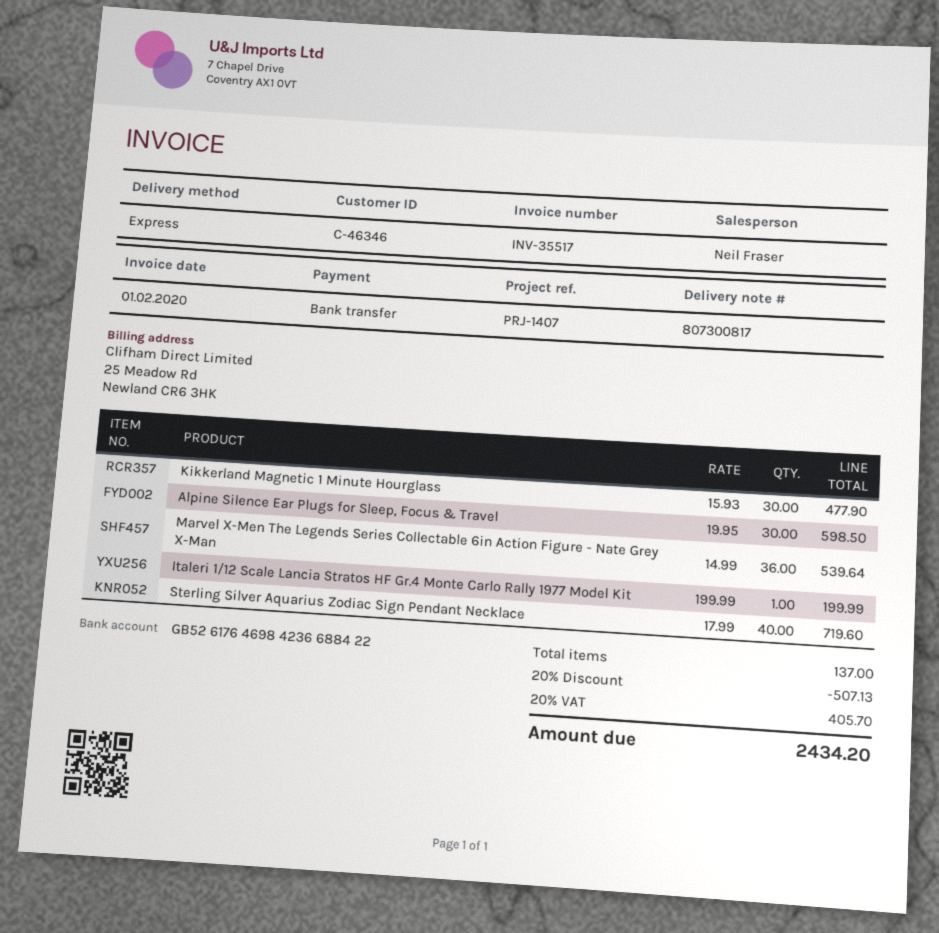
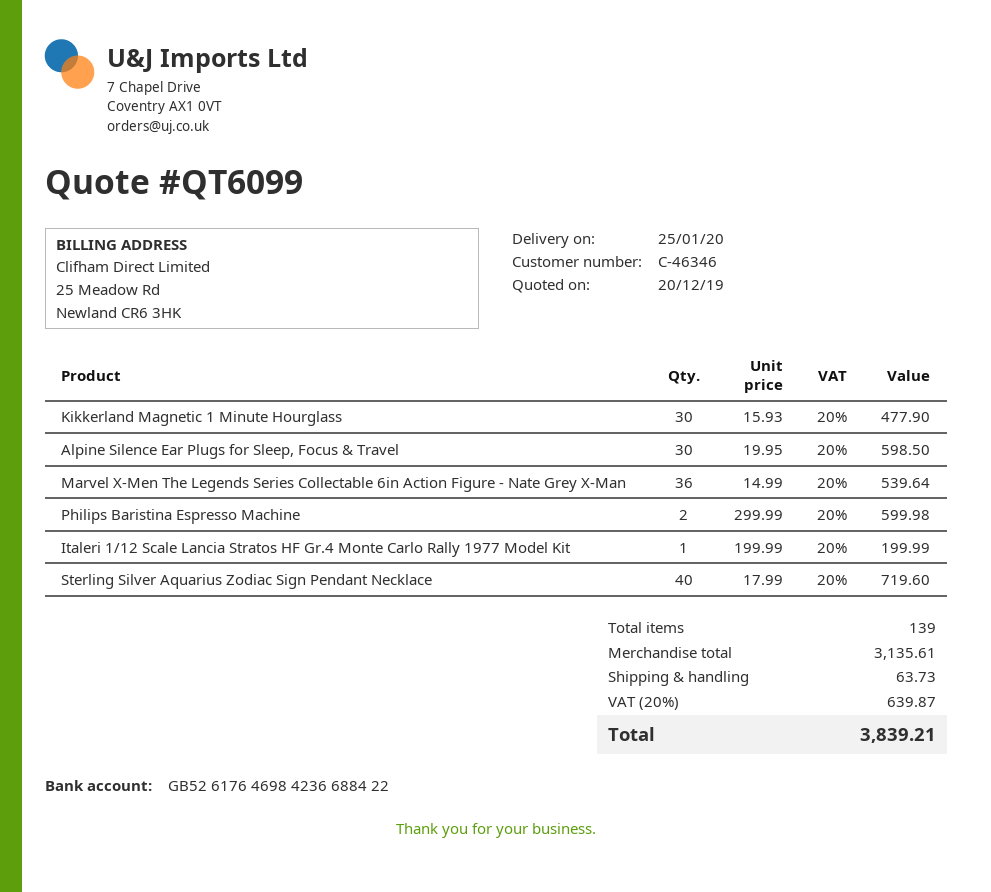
Philips Baristina Espresso Machine: none -> 2 x 299.99 = 599.98
total quantity: 137 -> 139
discount: 20% = 507.13 -> none
shipping: none -> 63.73
tax: 20% = 405.70 -> 20% = 639.87
total: 2434.20 -> 3839.21

